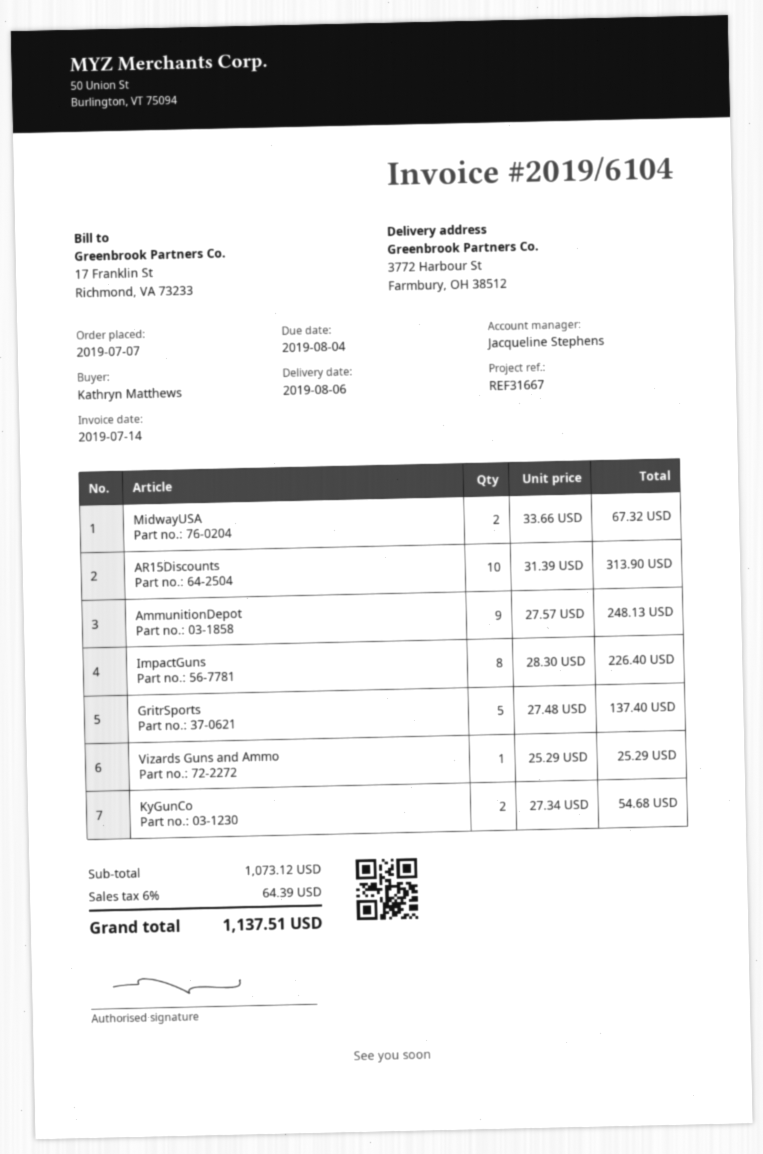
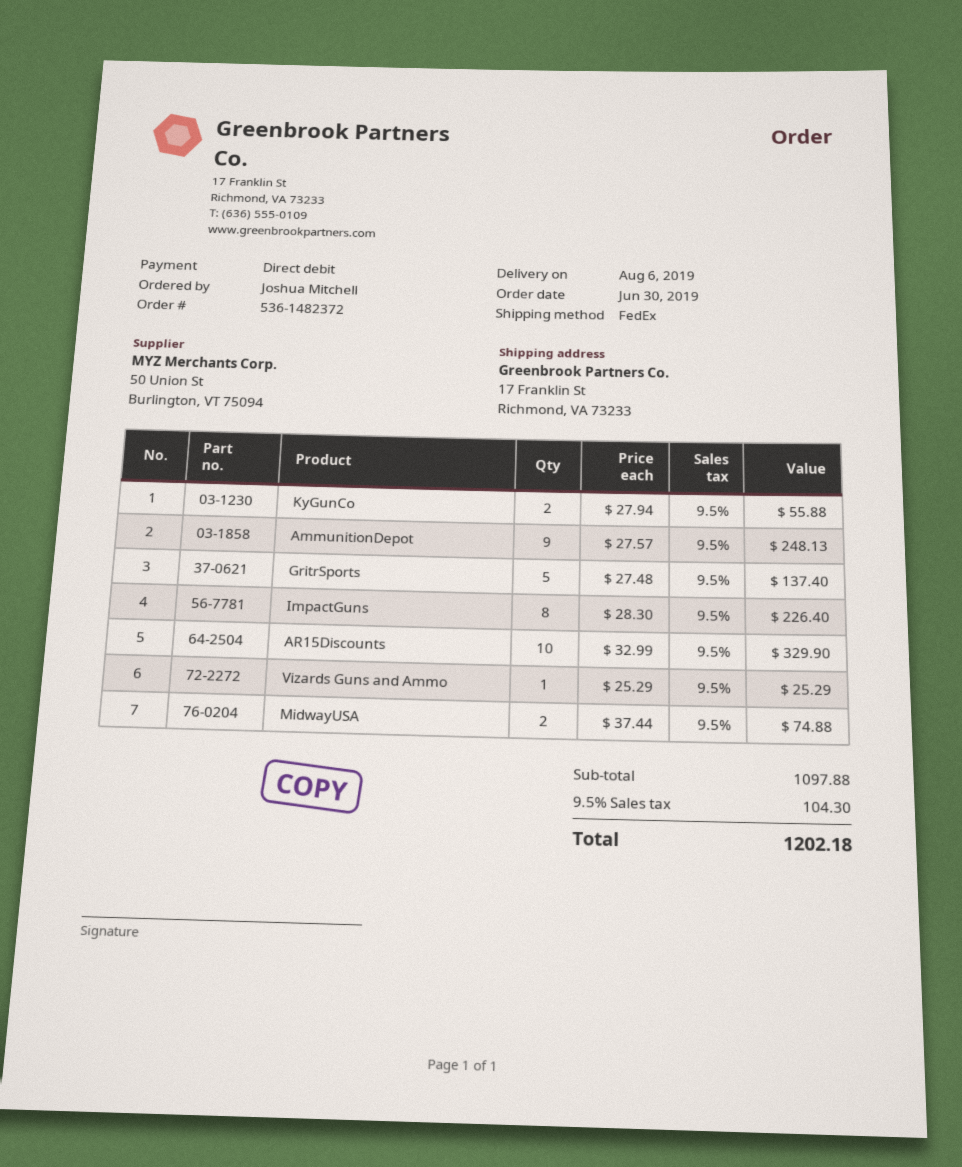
order date: 2019-07-07 -> 2019-06-30
ordered by: Kathryn Matthews -> Joshua Mitchell
ship to: 3772 Harbour St, Farmbury, OH 38512 -> 17 Franklin St, Richmond, VA 73233
MidwayUSA: 2 x 33.66 = 67.32 -> 2 x 37.44 = 74.88
AR15Discounts: 10 x 31.39 = 313.90 -> 10 x 32.99 = 329.90
KyGunCo: 2 x 27.34 = 54.68 -> 2 x 27.94 = 55.88
subtotal: 1073.12 -> 1097.88
tax: 6% = 64.39 -> 9.5% = 104.30
total: 1137.51 -> 1202.18

